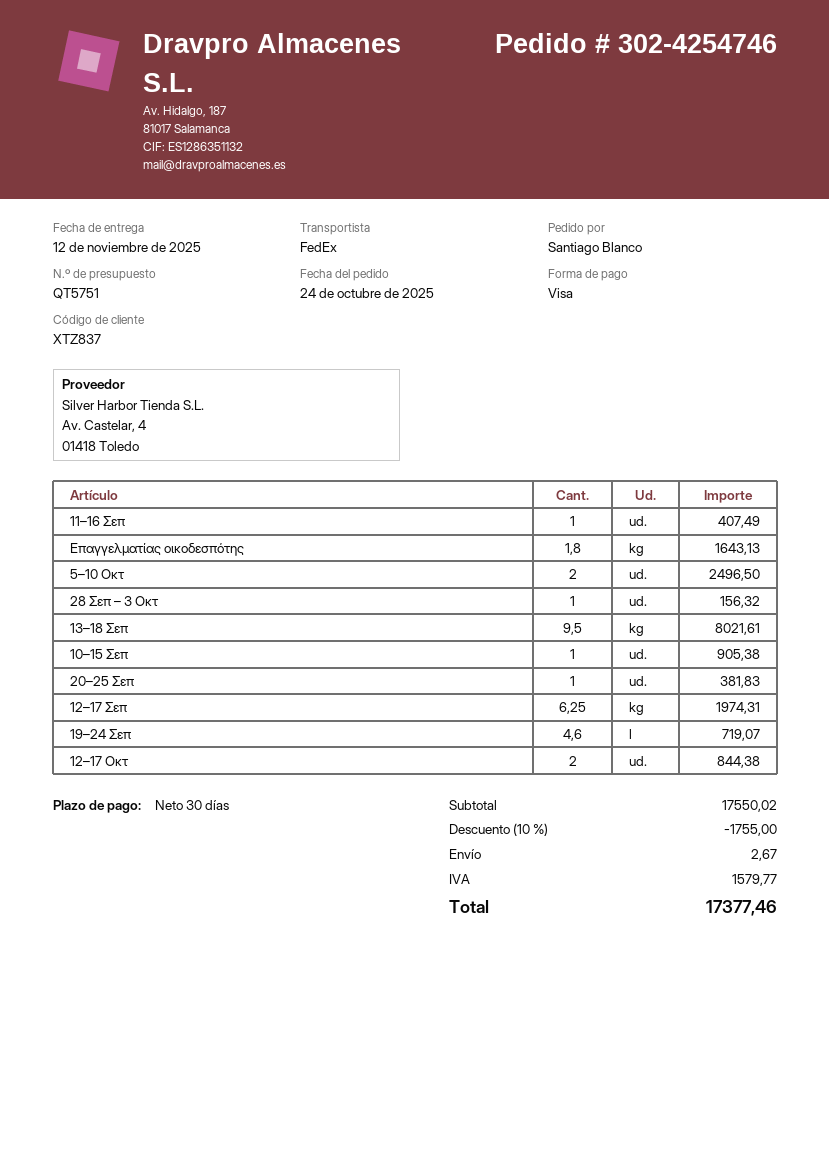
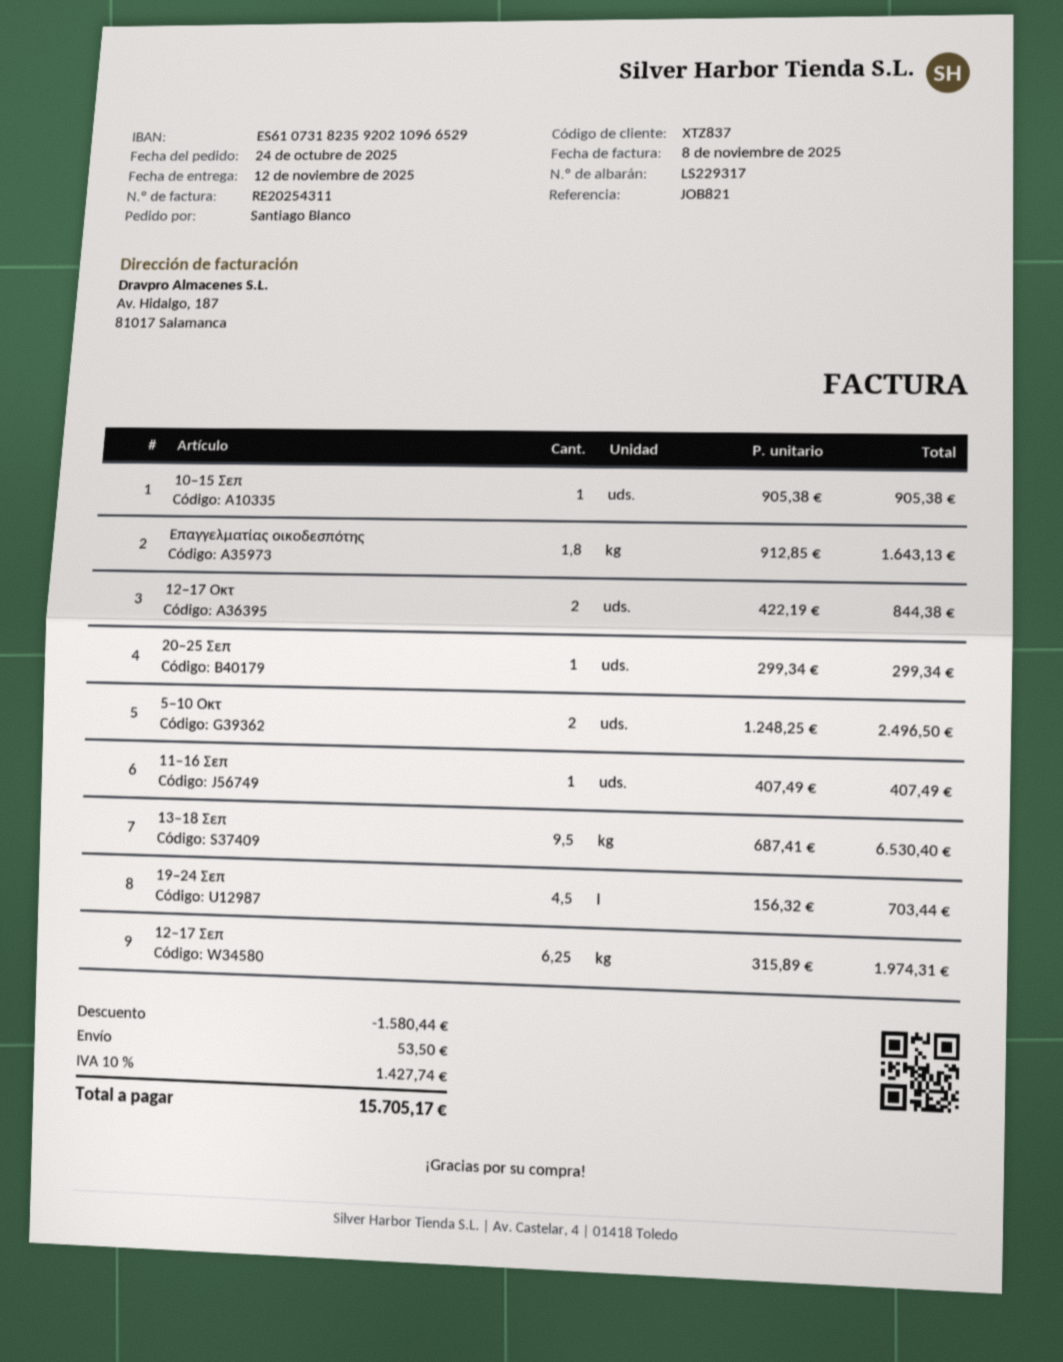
28 Σεπ – 3 Οκτ: 1 for 156.32 -> none
13–18 Σεπ: 9.5 for 8021.61 -> 9.5 for 6530.40
20–25 Σεπ: 1 for 381.83 -> 1 for 299.34
19–24 Σεπ: 4.6 for 719.07 -> 4.5 for 703.44
discount: 1755.00 -> 1580.44
shipping: 2.67 -> 53.50
tax: 1579.77 -> 1427.74
total: 17377.46 -> 15705.17

